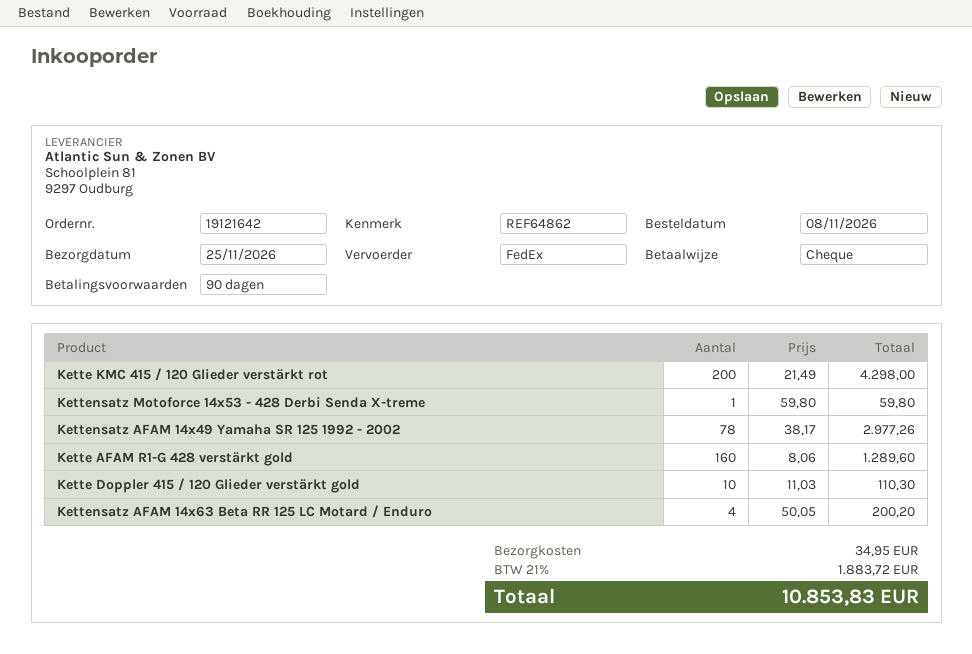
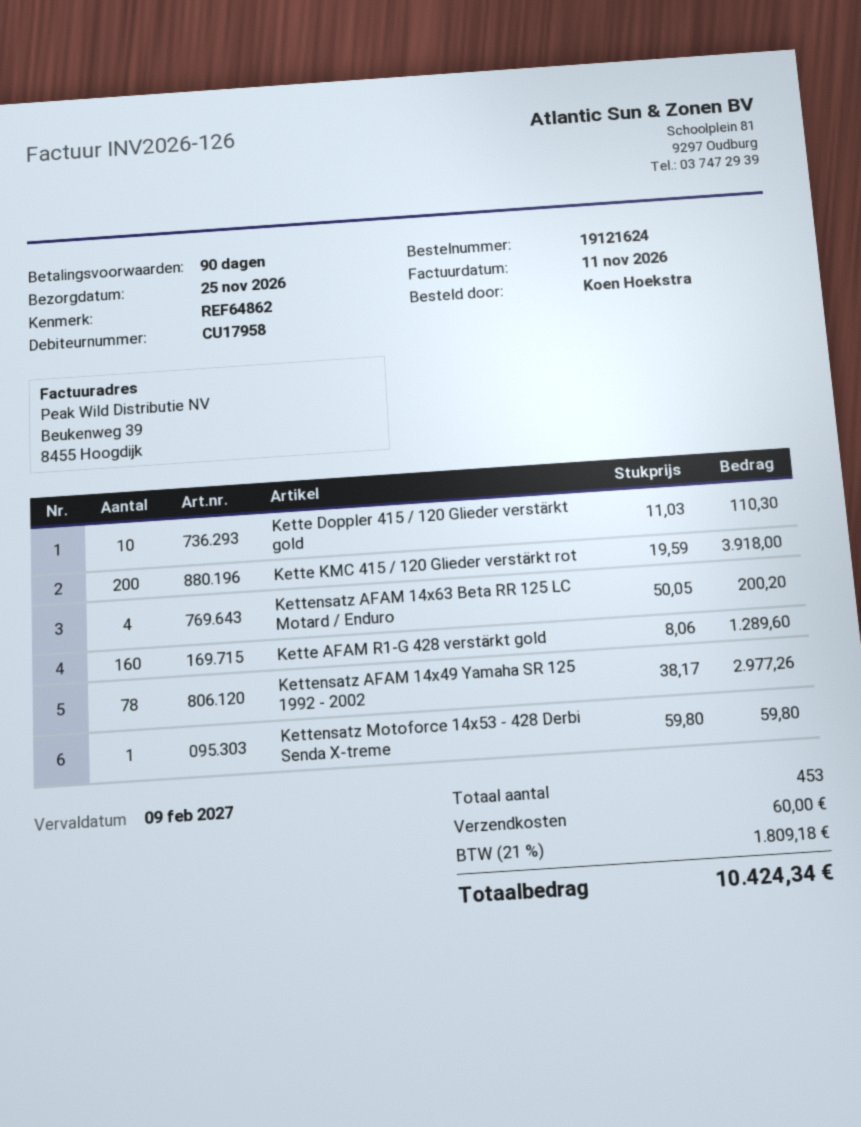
order number: 19121642 -> 19121624
Kette KMC 415 / 120 Glieder verstärkt rot: 200 x 21.49 = 4298.00 -> 200 x 19.59 = 3918.00
shipping: 34.95 -> 60.00
tax: 21% = 1883.72 -> 21% = 1809.18
total: 10853.83 -> 10424.34

